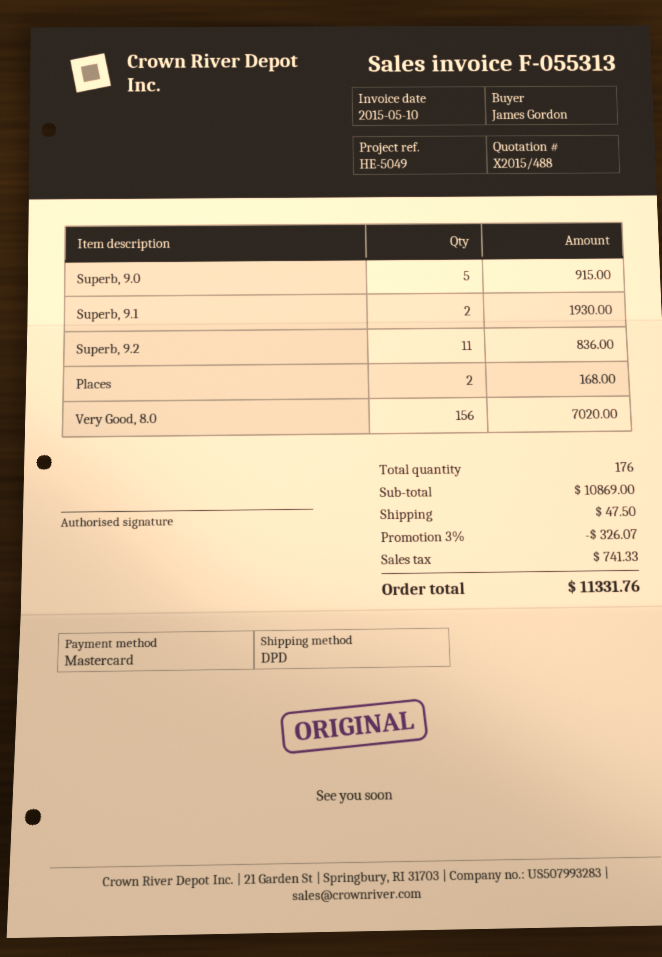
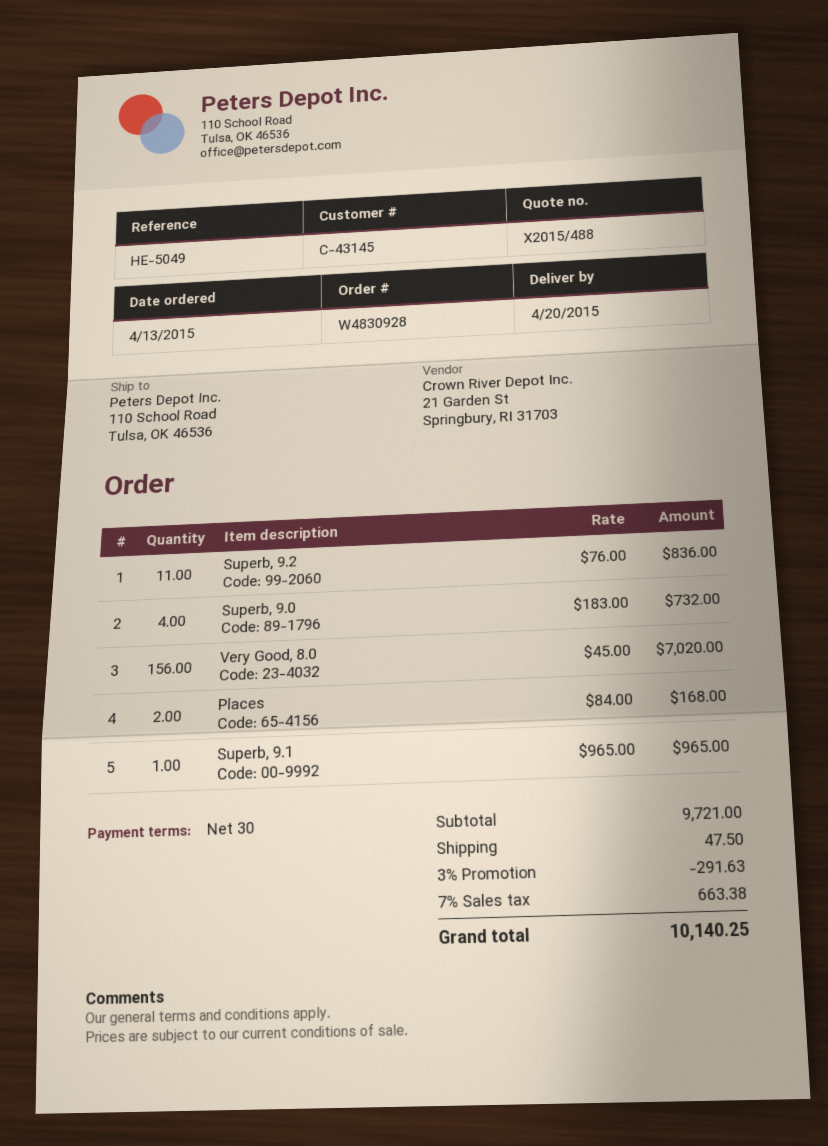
Superb, 9.0: 5 for 915.00 -> 4 for 732.00
Superb, 9.1: 2 for 1930.00 -> 1 for 965.00
subtotal: 10869.00 -> 9721.00
discount: 3% = 326.07 -> 3% = 291.63
tax: 741.33 -> 663.38
total: 11331.76 -> 10140.25

